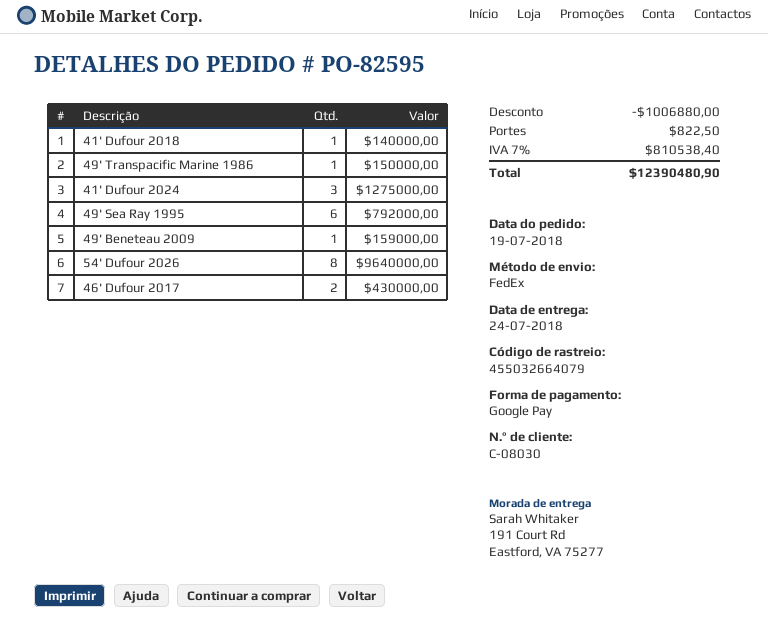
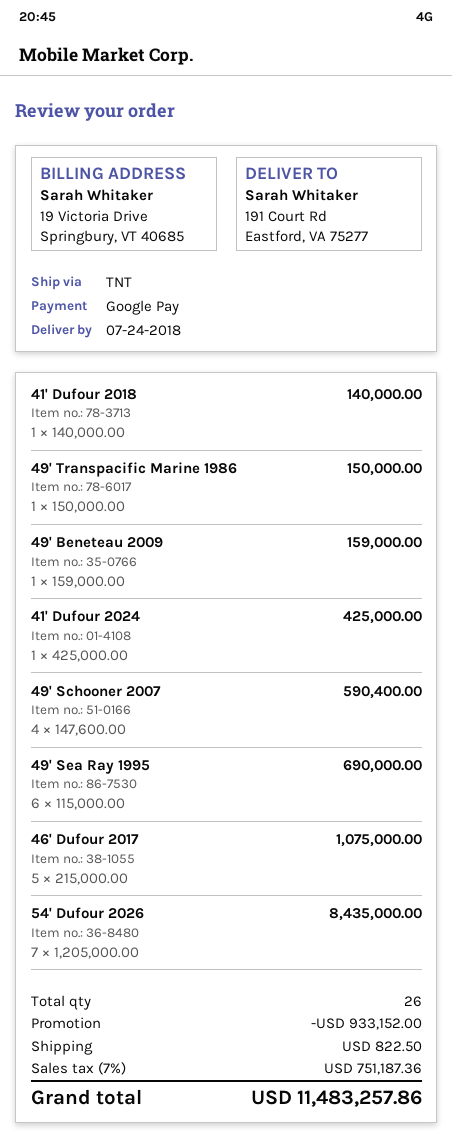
shipping method: FedEx -> TNT
41' Dufour 2024: 3 for 1275000.00 -> 1 for 425000.00
49' Sea Ray 1995: 6 for 792000.00 -> 6 for 690000.00
54' Dufour 2026: 8 for 9640000.00 -> 7 for 8435000.00
46' Dufour 2017: 2 for 430000.00 -> 5 for 1075000.00
49' Schooner 2007: none -> 4 for 590400.00
discount: 1006880.00 -> 933152.00
tax: 7% = 810538.40 -> 7% = 751187.36
total: 12390480.90 -> 11483257.86

